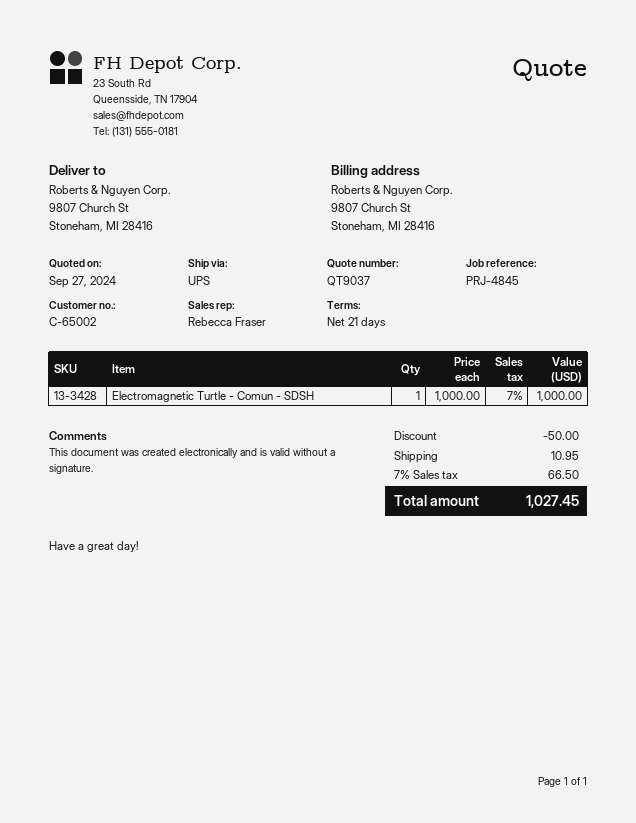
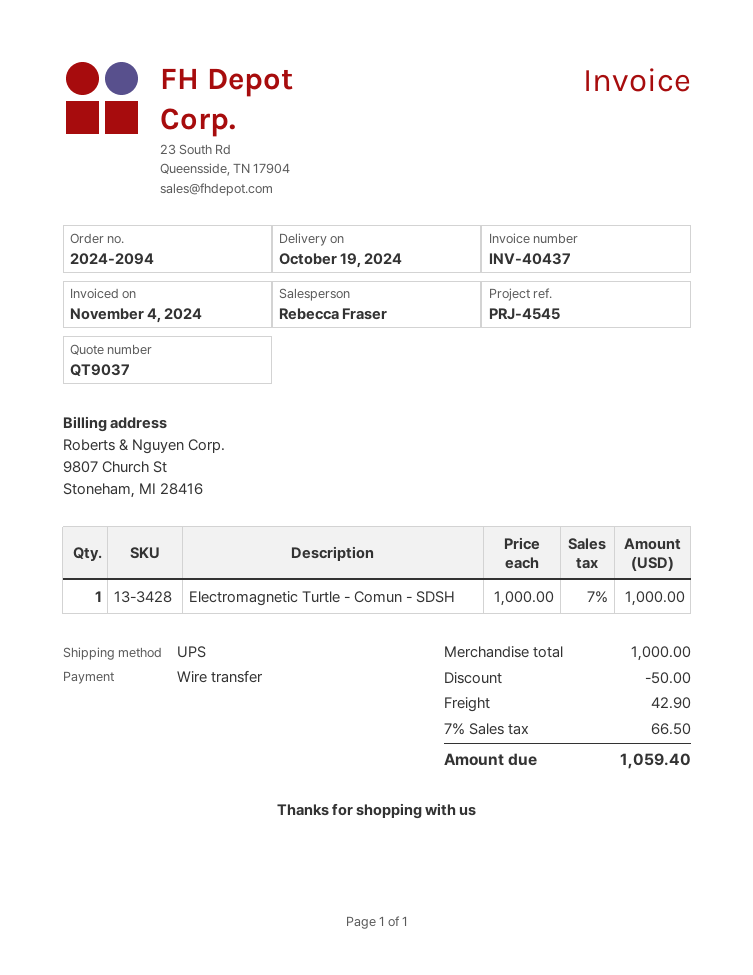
reference: PRJ-4845 -> PRJ-4545
shipping: 10.95 -> 42.90
total: 1027.45 -> 1059.40

